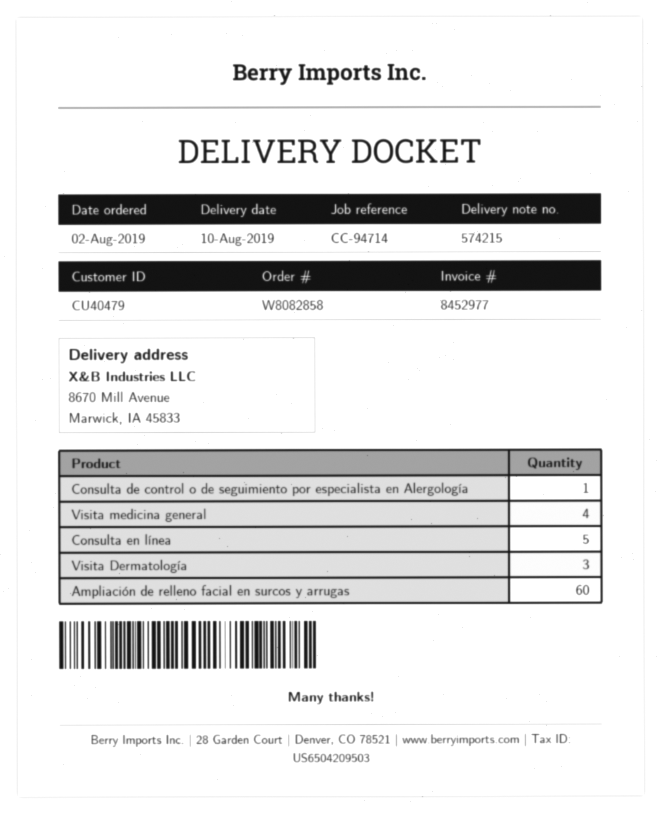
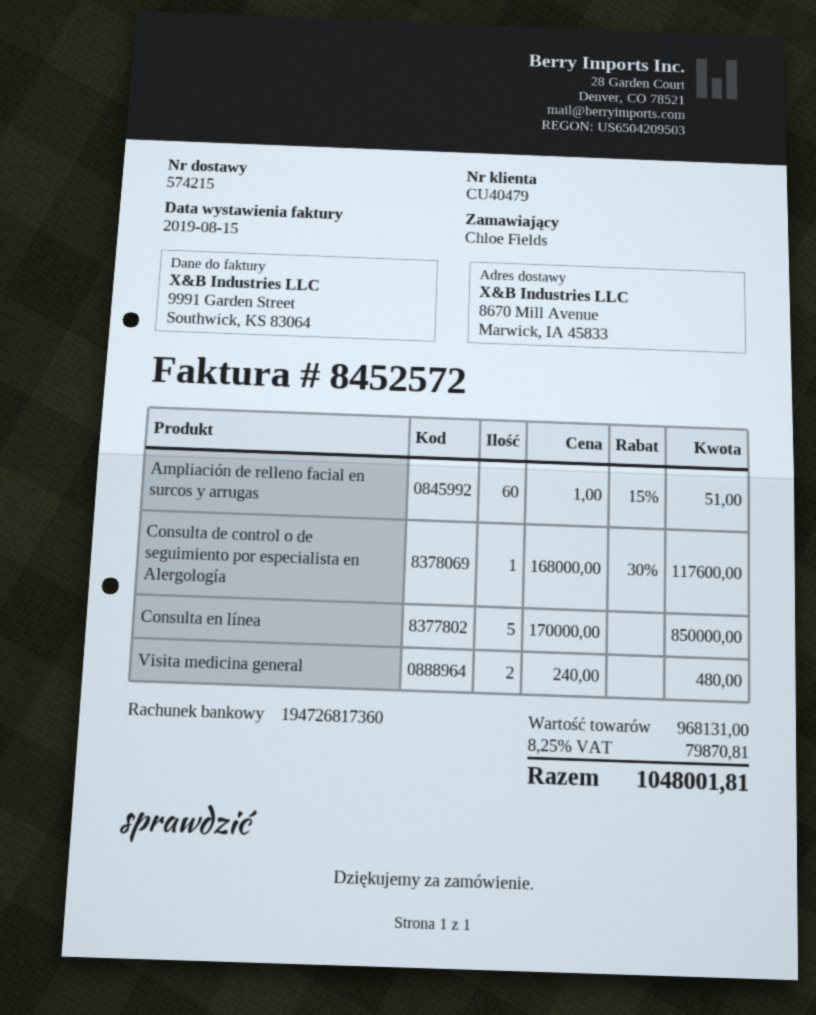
invoice number: 8452977 -> 8452572
Visita medicina general: 4 -> 2
Visita Dermatología: 3 -> none

